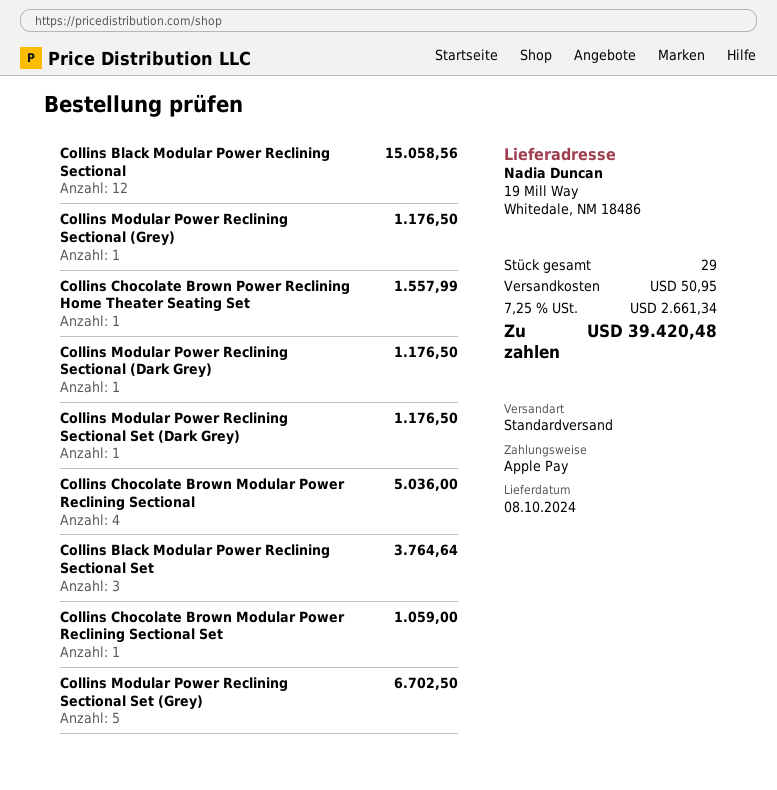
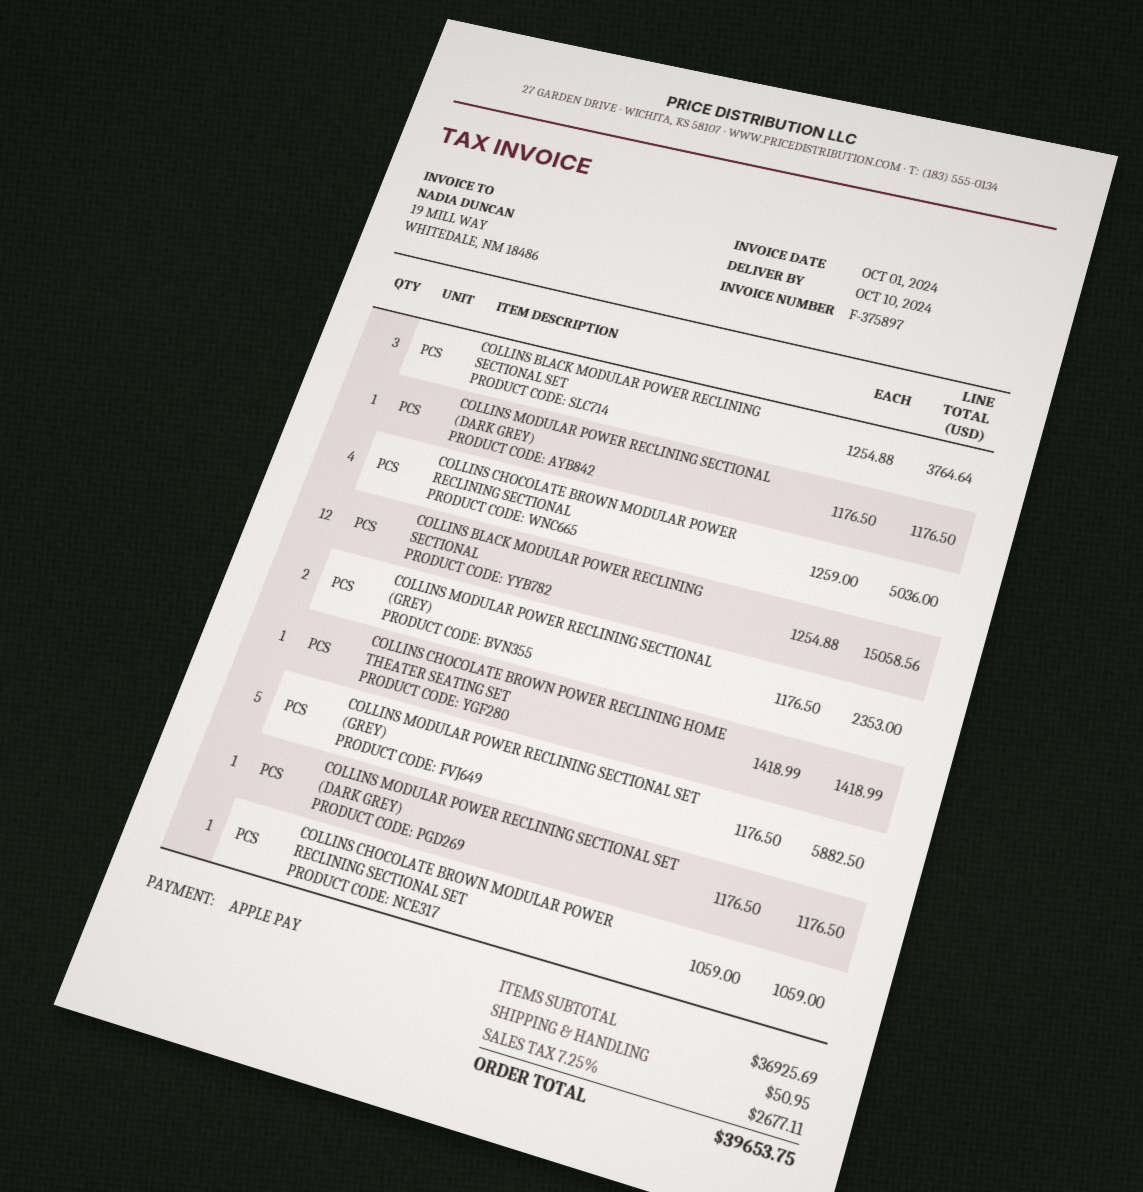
delivery date: 2024-10-08 -> 2024-10-10
Collins Modular Power Reclining Sectional (Grey): 1 for 1176.50 -> 2 for 2353.00
Collins Chocolate Brown Power Reclining Home Theater Seating Set: 1 for 1557.99 -> 1 for 1418.99
Collins Modular Power Reclining Sectional Set (Grey): 5 for 6702.50 -> 5 for 5882.50
tax: 7.25% = 2661.34 -> 7.25% = 2677.11
total: 39420.48 -> 39653.75

